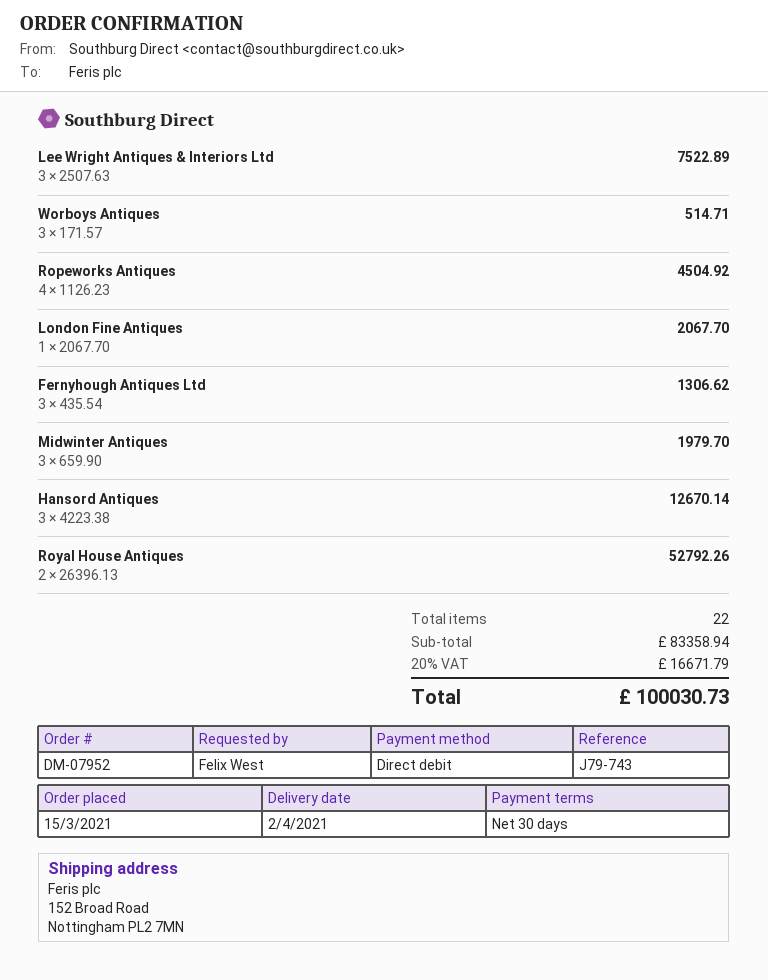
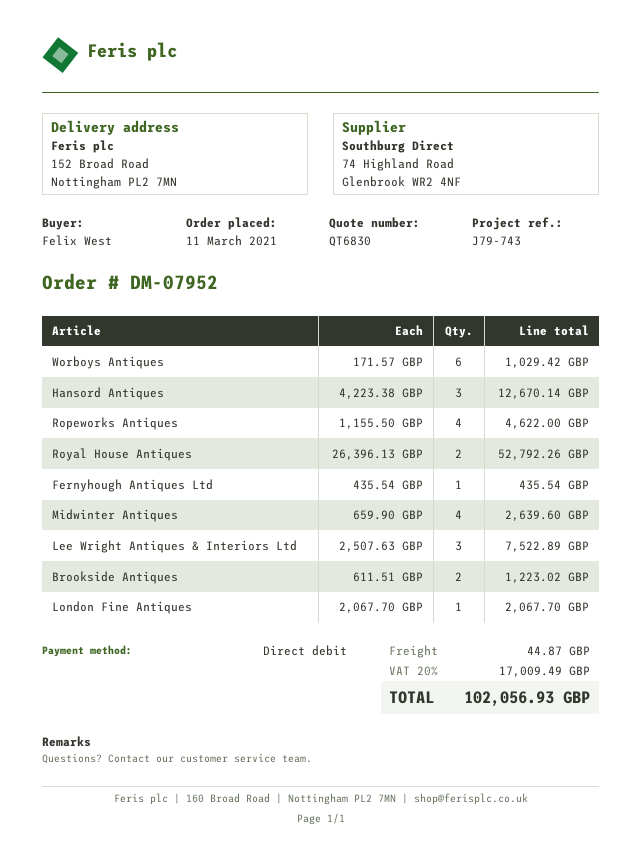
order date: 2021-03-15 -> 2021-03-11
Worboys Antiques: 3 x 171.57 = 514.71 -> 6 x 171.57 = 1029.42
Ropeworks Antiques: 4 x 1126.23 = 4504.92 -> 4 x 1155.50 = 4622.00
Fernyhough Antiques Ltd: 3 x 435.54 = 1306.62 -> 1 x 435.54 = 435.54
Midwinter Antiques: 3 x 659.90 = 1979.70 -> 4 x 659.90 = 2639.60
Brookside Antiques: none -> 2 x 611.51 = 1223.02
shipping: none -> 44.87
tax: 20% = 16671.79 -> 20% = 17009.49
total: 100030.73 -> 102056.93

